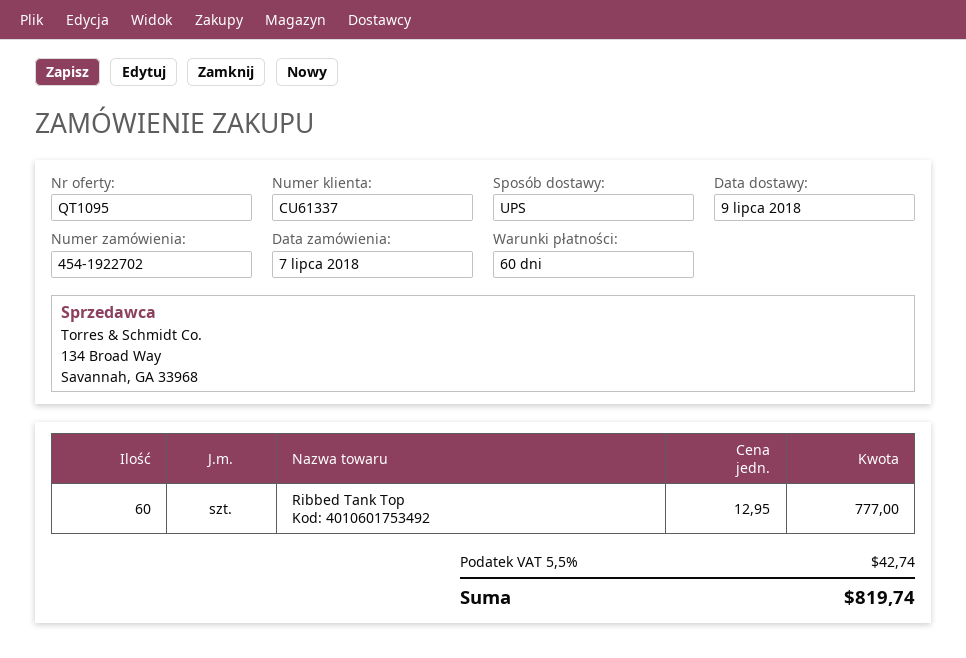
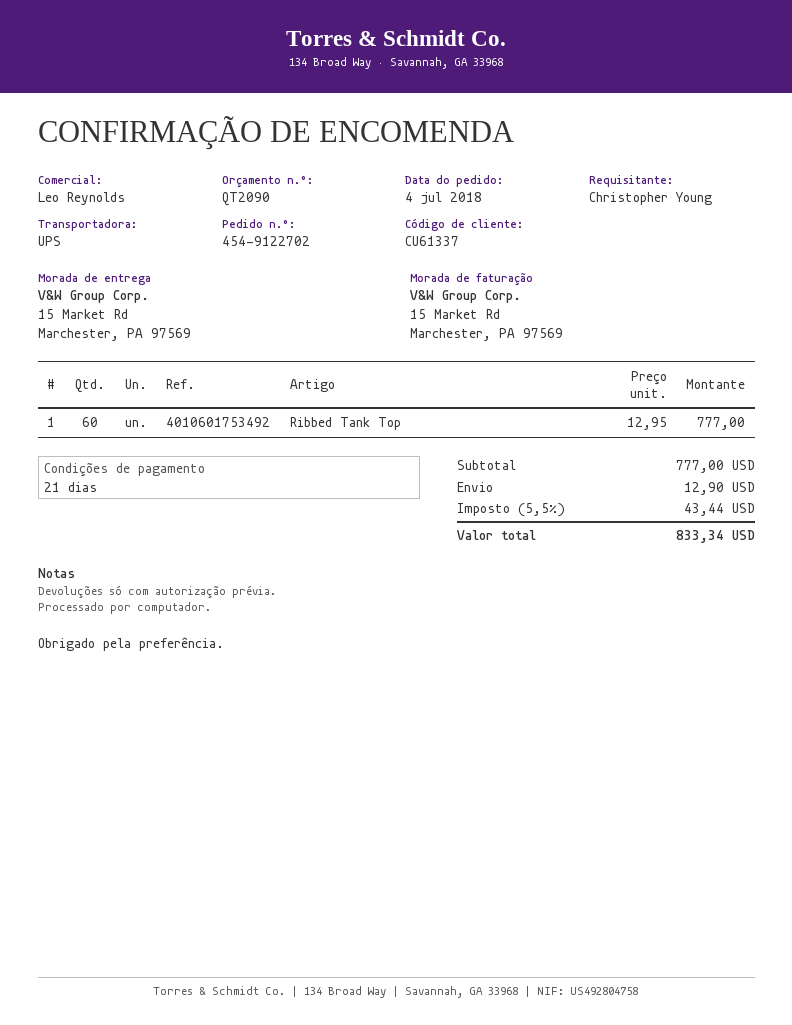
quote number: QT1095 -> QT2090
order number: 454-1922702 -> 454-9122702
order date: 2018-07-07 -> 2018-07-04
payment terms: 60 days -> 21 days
shipping: none -> 12.90
tax: 5.5% = 42.74 -> 5.5% = 43.44
total: 819.74 -> 833.34

